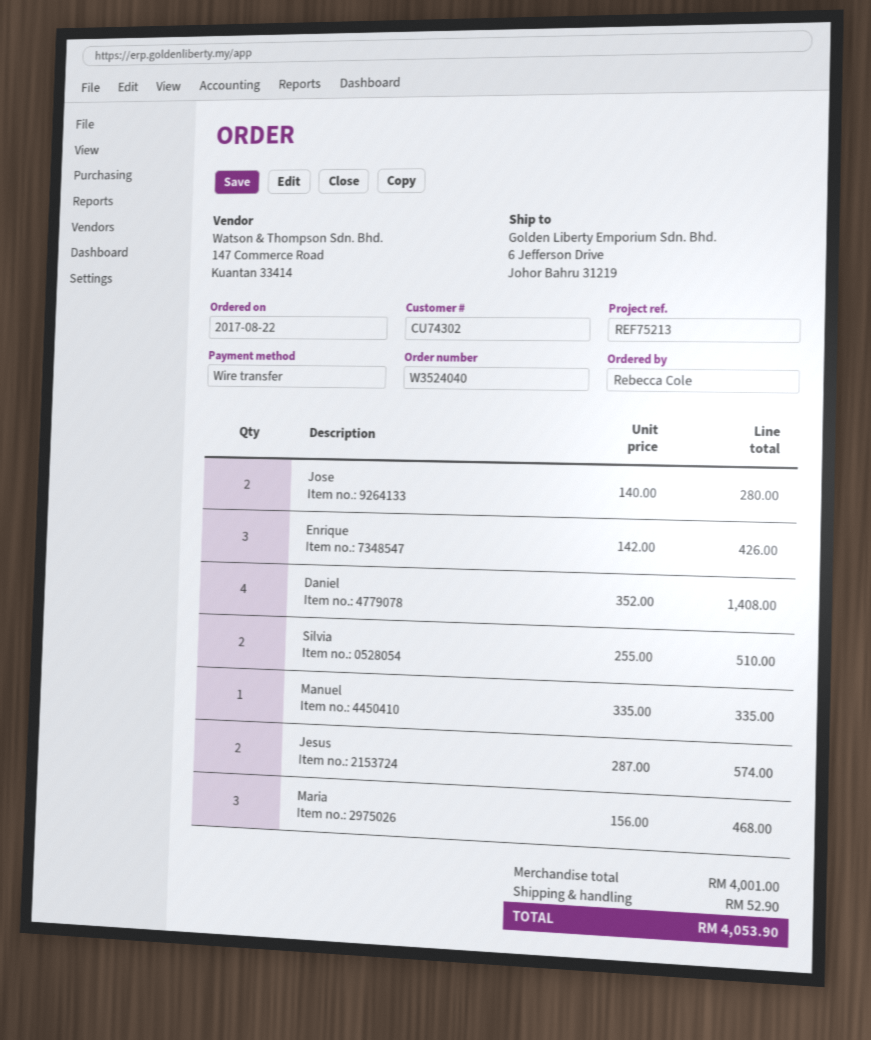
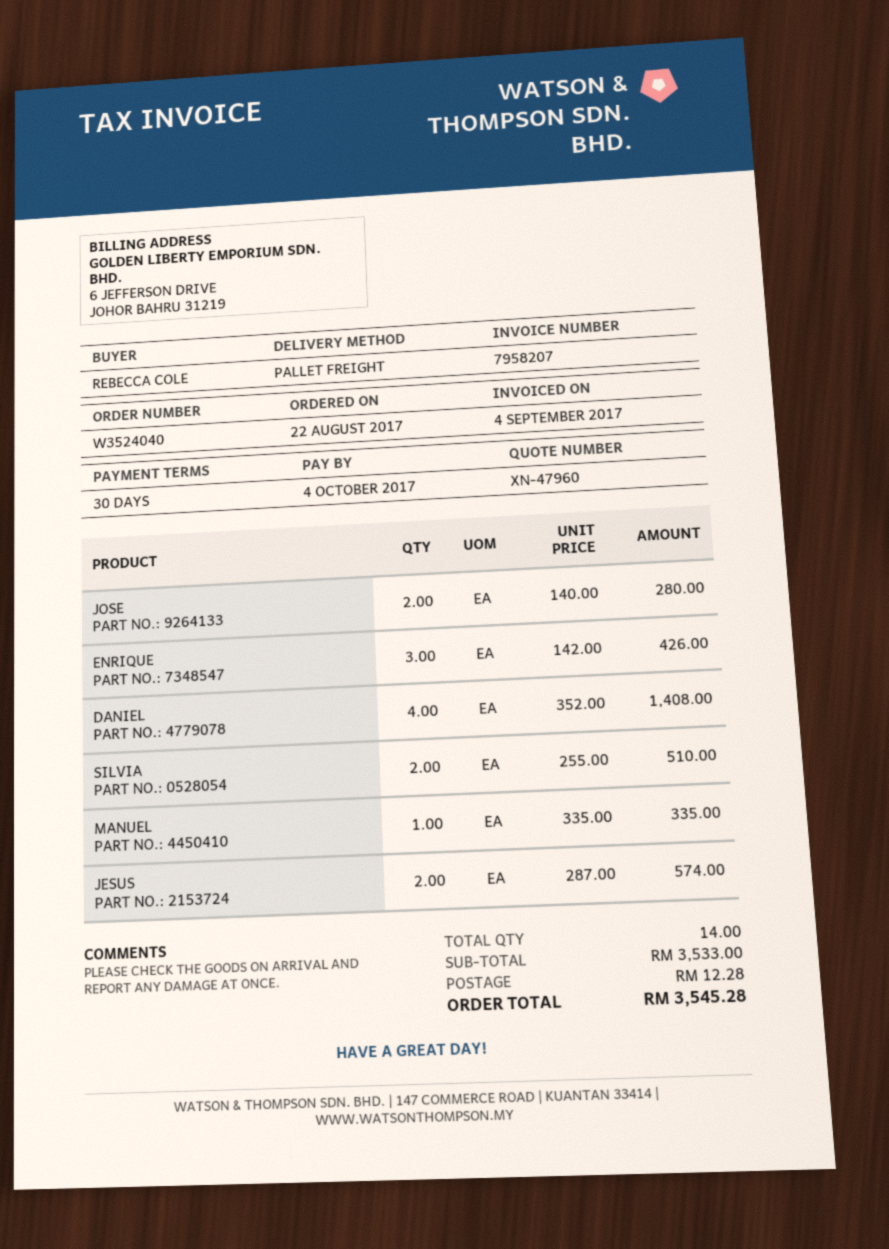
Maria: 3 x 156.00 = 468.00 -> none
subtotal: 4001.00 -> 3533.00
shipping: 52.90 -> 12.28
total: 4053.90 -> 3545.28

